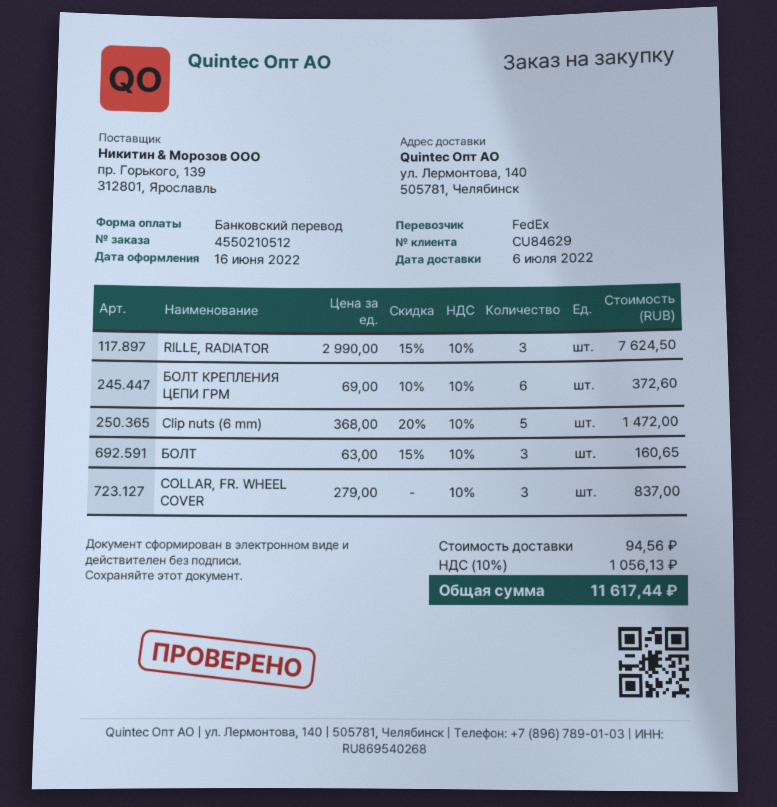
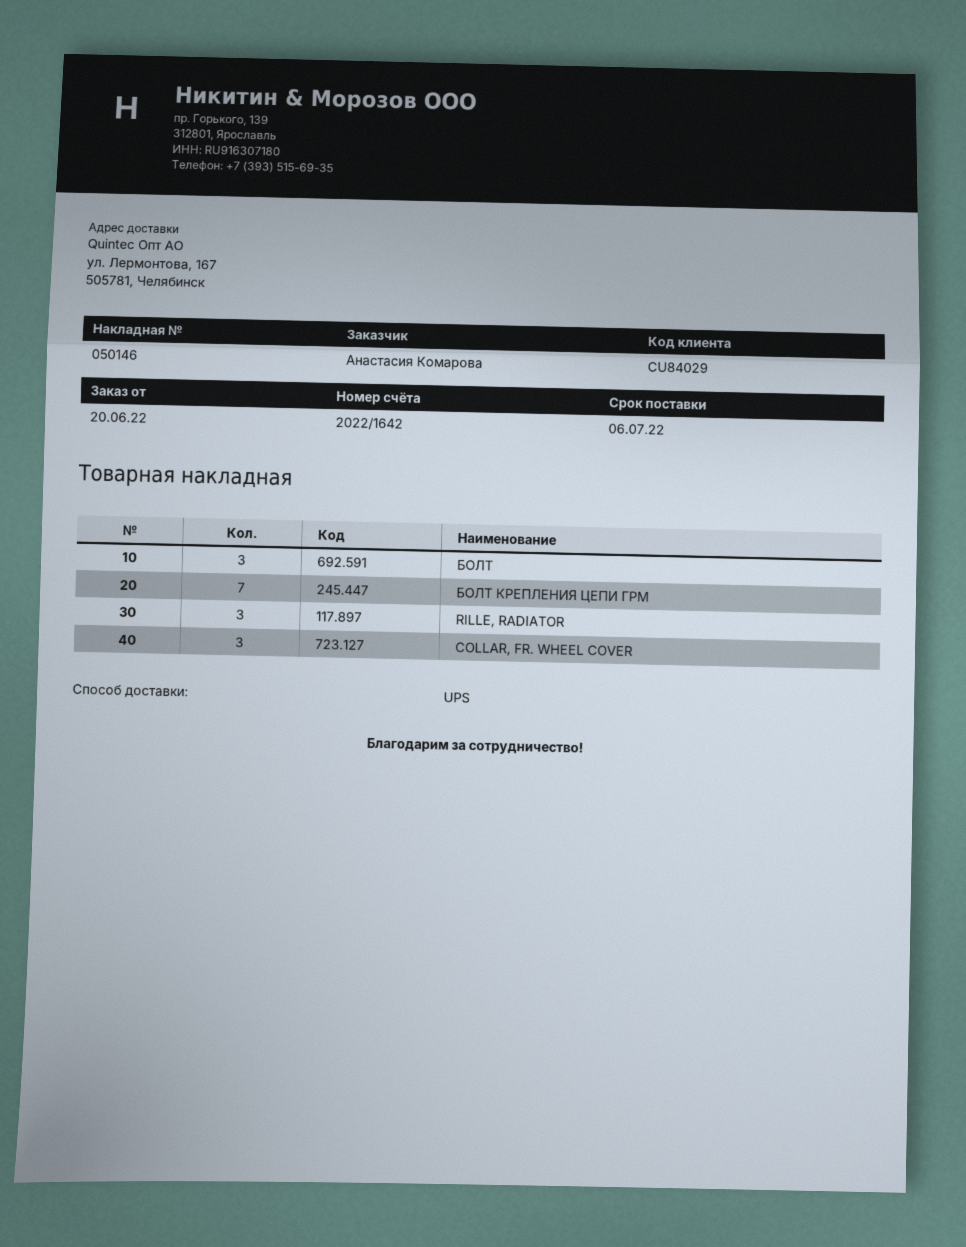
order date: 2022-06-16 -> 2022-06-20
customer number: CU84629 -> CU84029
shipping method: FedEx -> UPS
ship to: ул. Лермонтова, 140, 505781, Челябинск -> ул. Лермонтова, 167, 505781, Челябинск
БОЛТ КРЕПЛЕНИЯ ЦЕПИ ГРМ: 6 -> 7
Clip nuts (6 mm): 5 -> none

